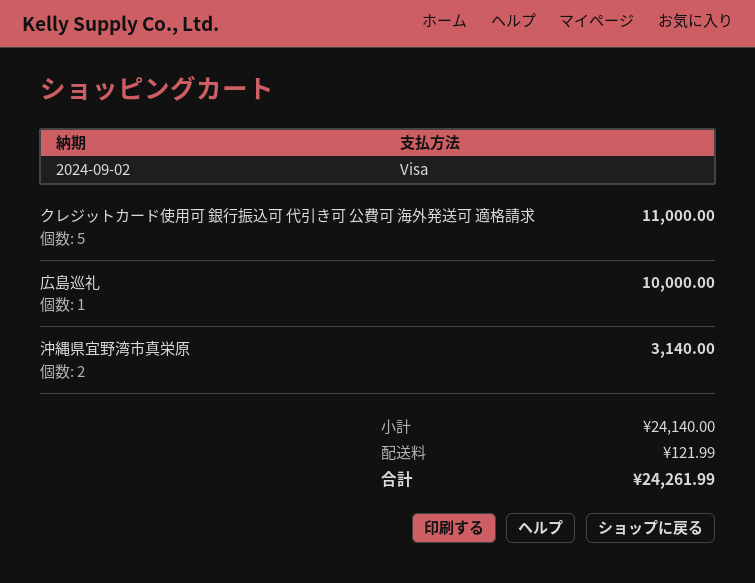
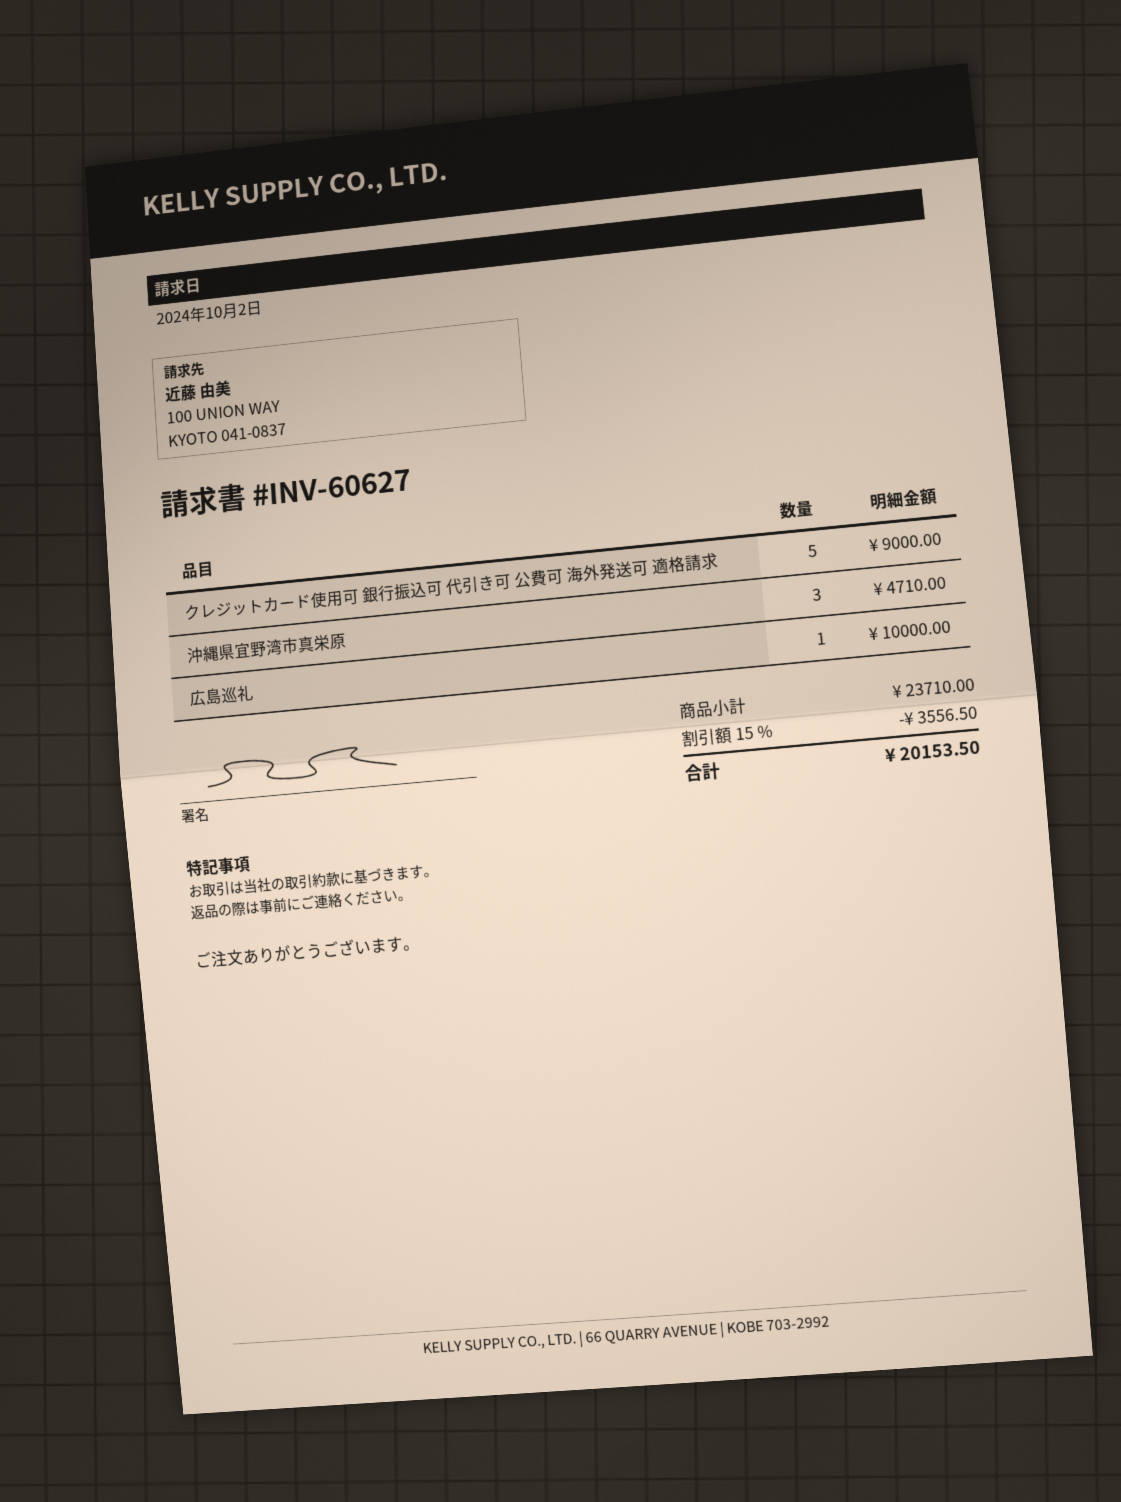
クレジットカード使用可 銀行振込可 代引き可 公費可 海外発送可 適格請求: 5 for 11000.00 -> 5 for 9000.00
沖縄県宜野湾市真栄原: 2 for 3140.00 -> 3 for 4710.00
subtotal: 24140.00 -> 23710.00
discount: none -> 15% = 3556.50
shipping: 121.99 -> none
total: 24261.99 -> 20153.50

